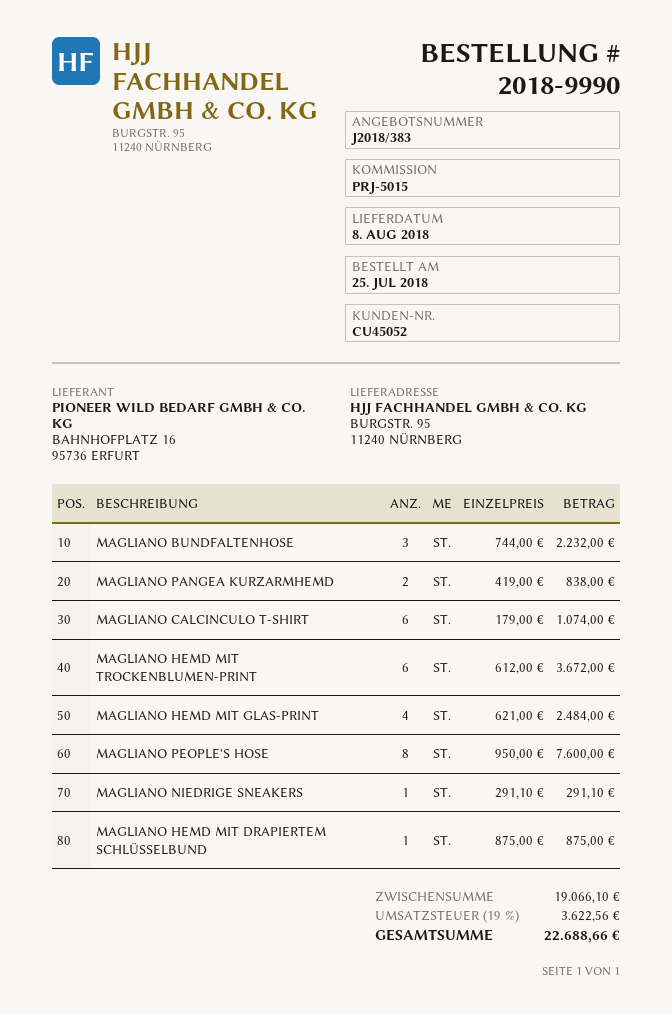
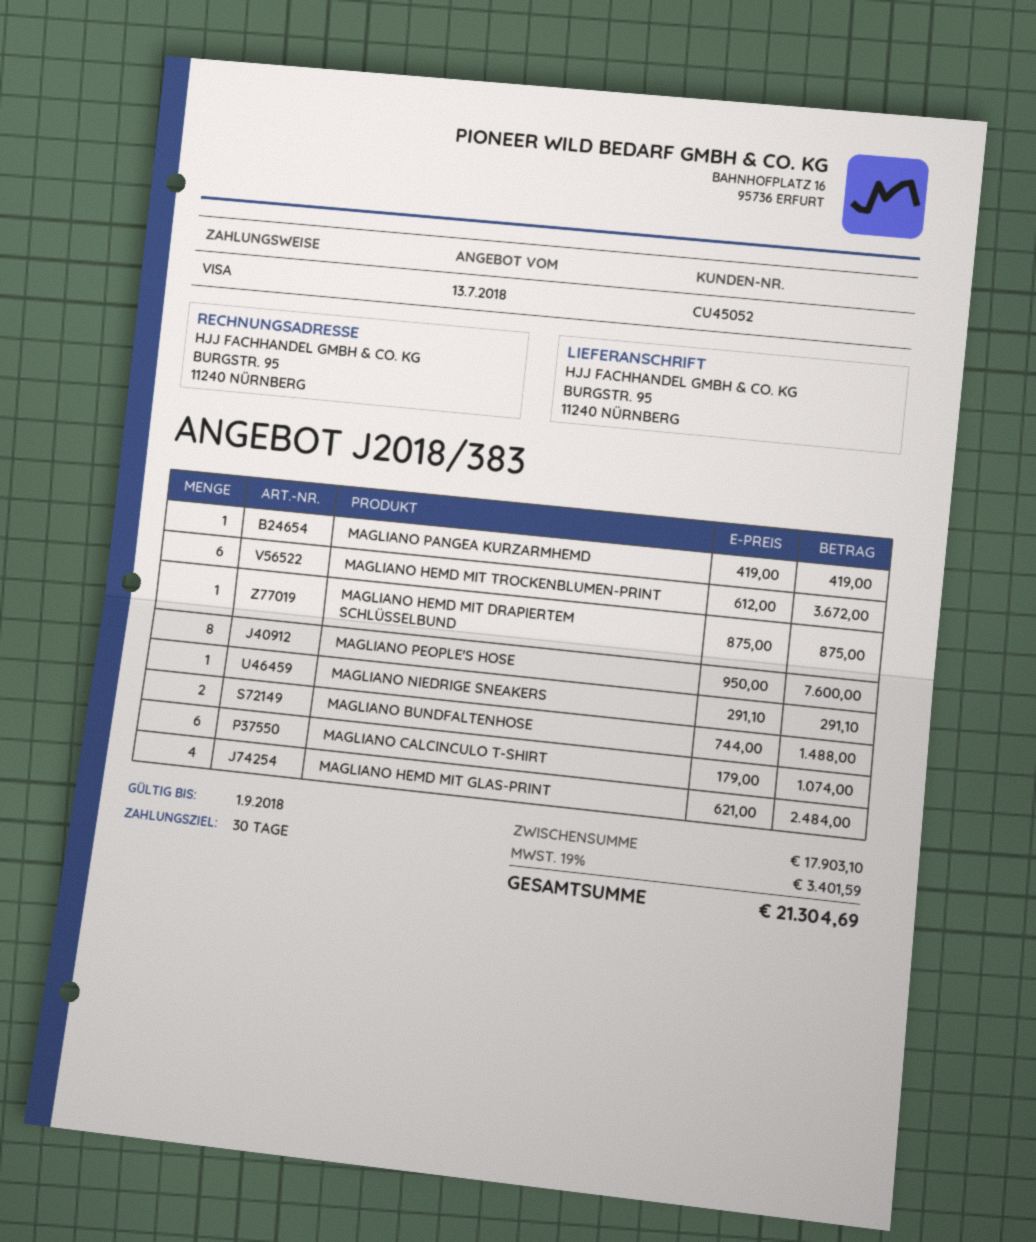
MAGLIANO BUNDFALTENHOSE: 3 x 744.00 = 2232.00 -> 2 x 744.00 = 1488.00
MAGLIANO PANGEA KURZARMHEMD: 2 x 419.00 = 838.00 -> 1 x 419.00 = 419.00
subtotal: 19066.10 -> 17903.10
tax: 19% = 3622.56 -> 19% = 3401.59
total: 22688.66 -> 21304.69

